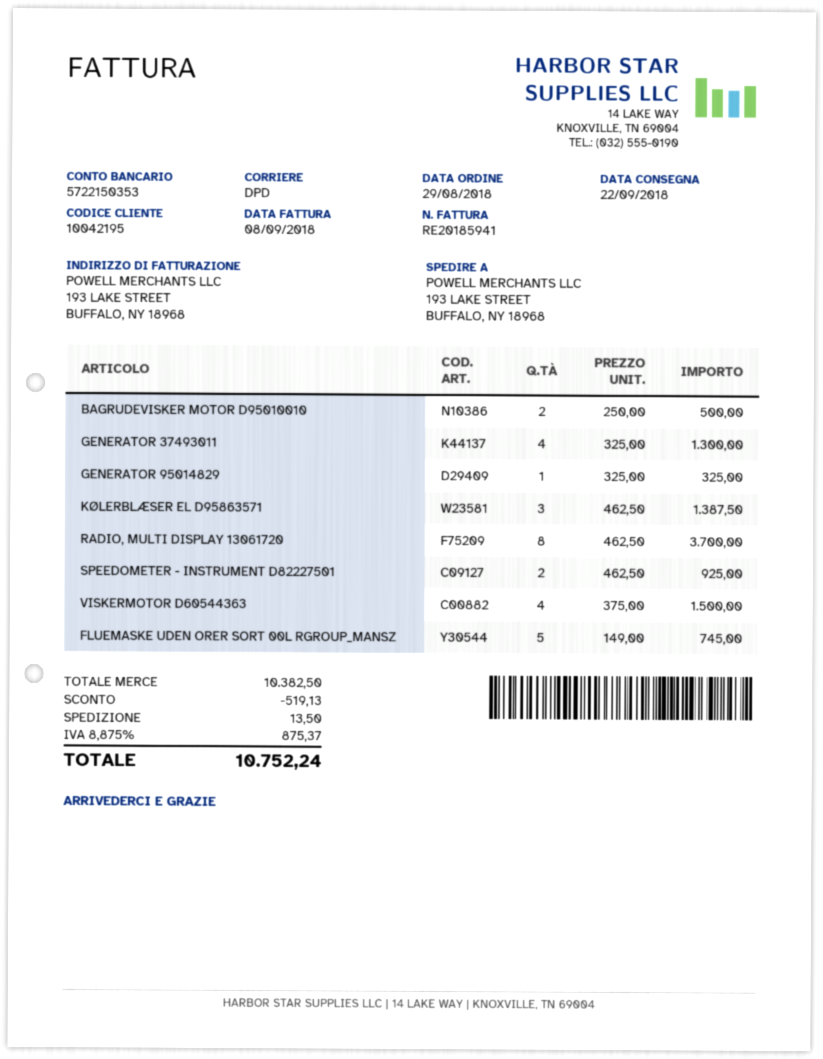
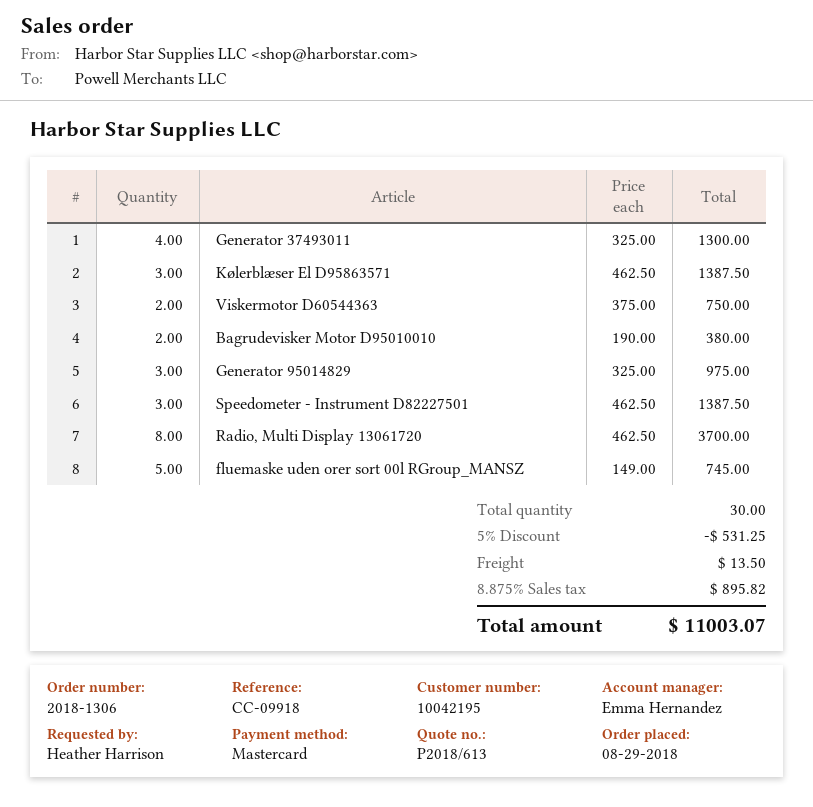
BAGRUDEVISKER MOTOR D95010010: 2 x 250.00 = 500.00 -> 2 x 190.00 = 380.00
GENERATOR 95014829: 1 x 325.00 = 325.00 -> 3 x 325.00 = 975.00
SPEEDOMETER - INSTRUMENT D82227501: 2 x 462.50 = 925.00 -> 3 x 462.50 = 1387.50
VISKERMOTOR D60544363: 4 x 375.00 = 1500.00 -> 2 x 375.00 = 750.00
discount: 519.13 -> 531.25
tax: 8.875% = 875.37 -> 8.875% = 895.82
total: 10752.24 -> 11003.07

